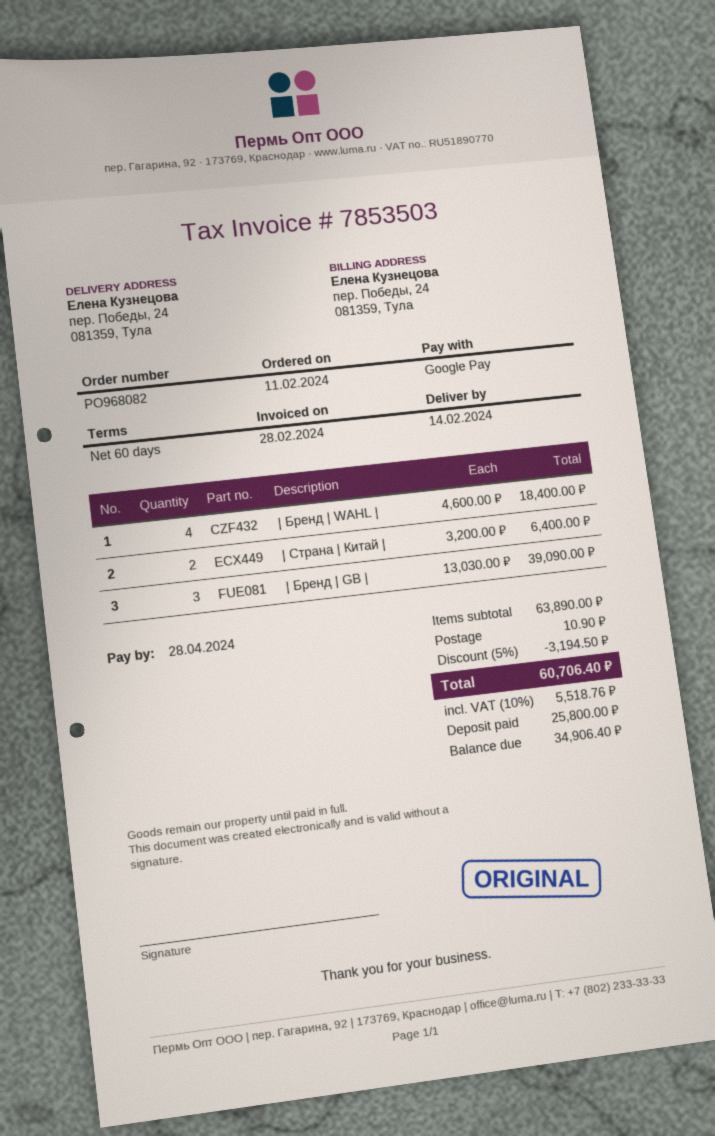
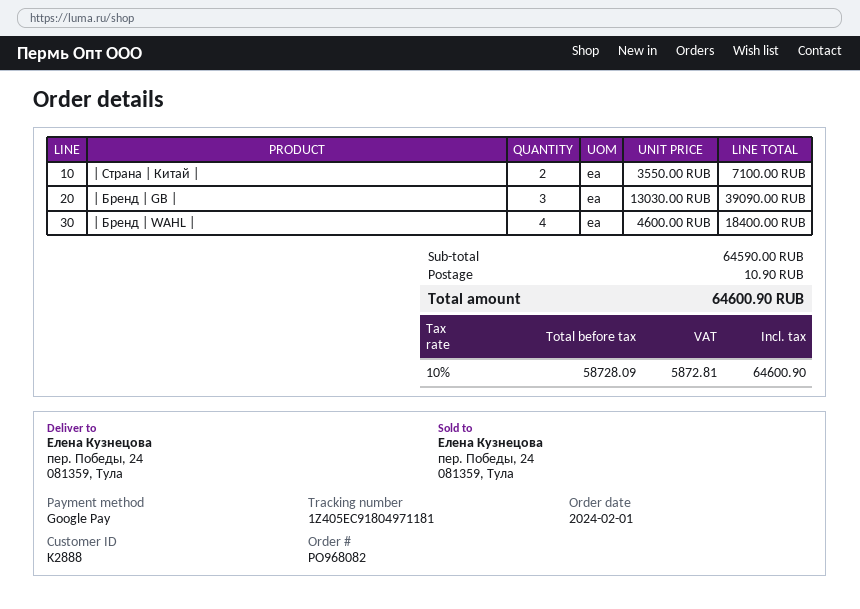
order date: 2024-02-11 -> 2024-02-01
| Страна | Китай |: 2 x 3200.00 = 6400.00 -> 2 x 3550.00 = 7100.00
subtotal: 63890.00 -> 64590.00
discount: 5% = 3194.50 -> none
tax: 10% = 5518.76 -> 10% = 5872.81
total: 60706.40 -> 64600.90

